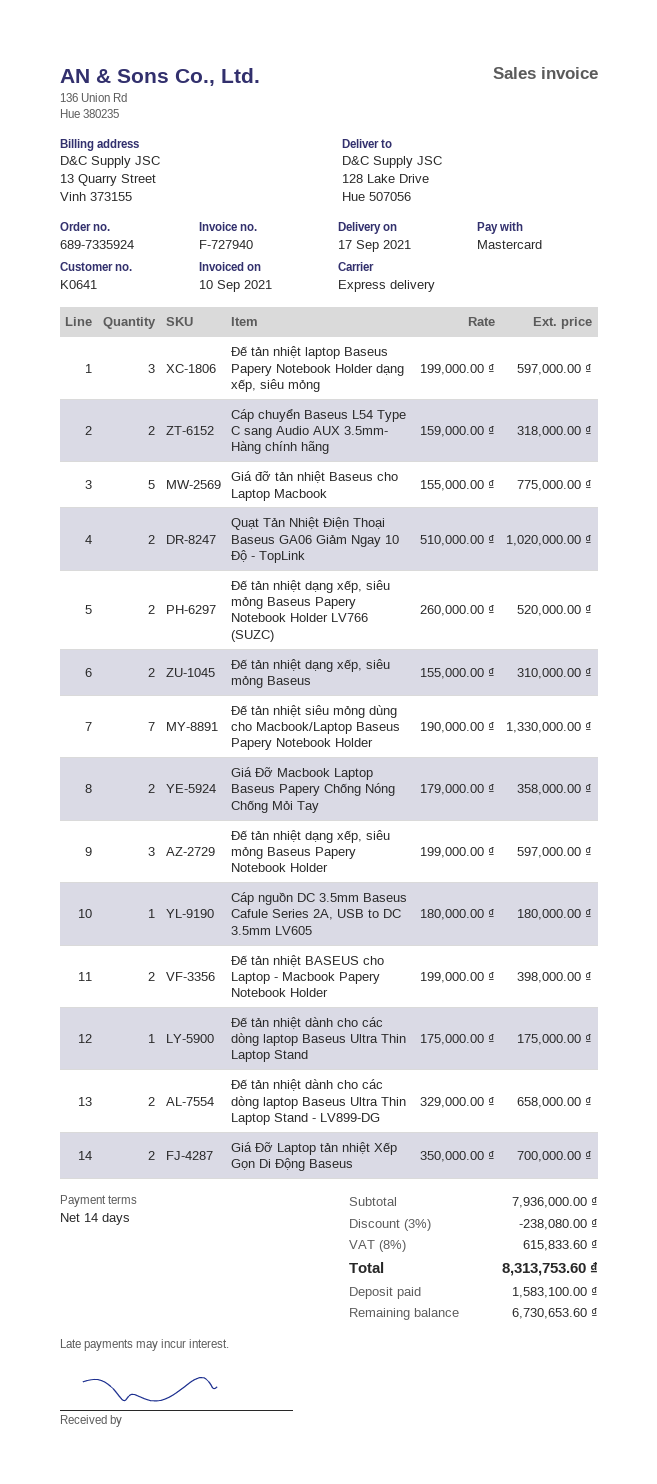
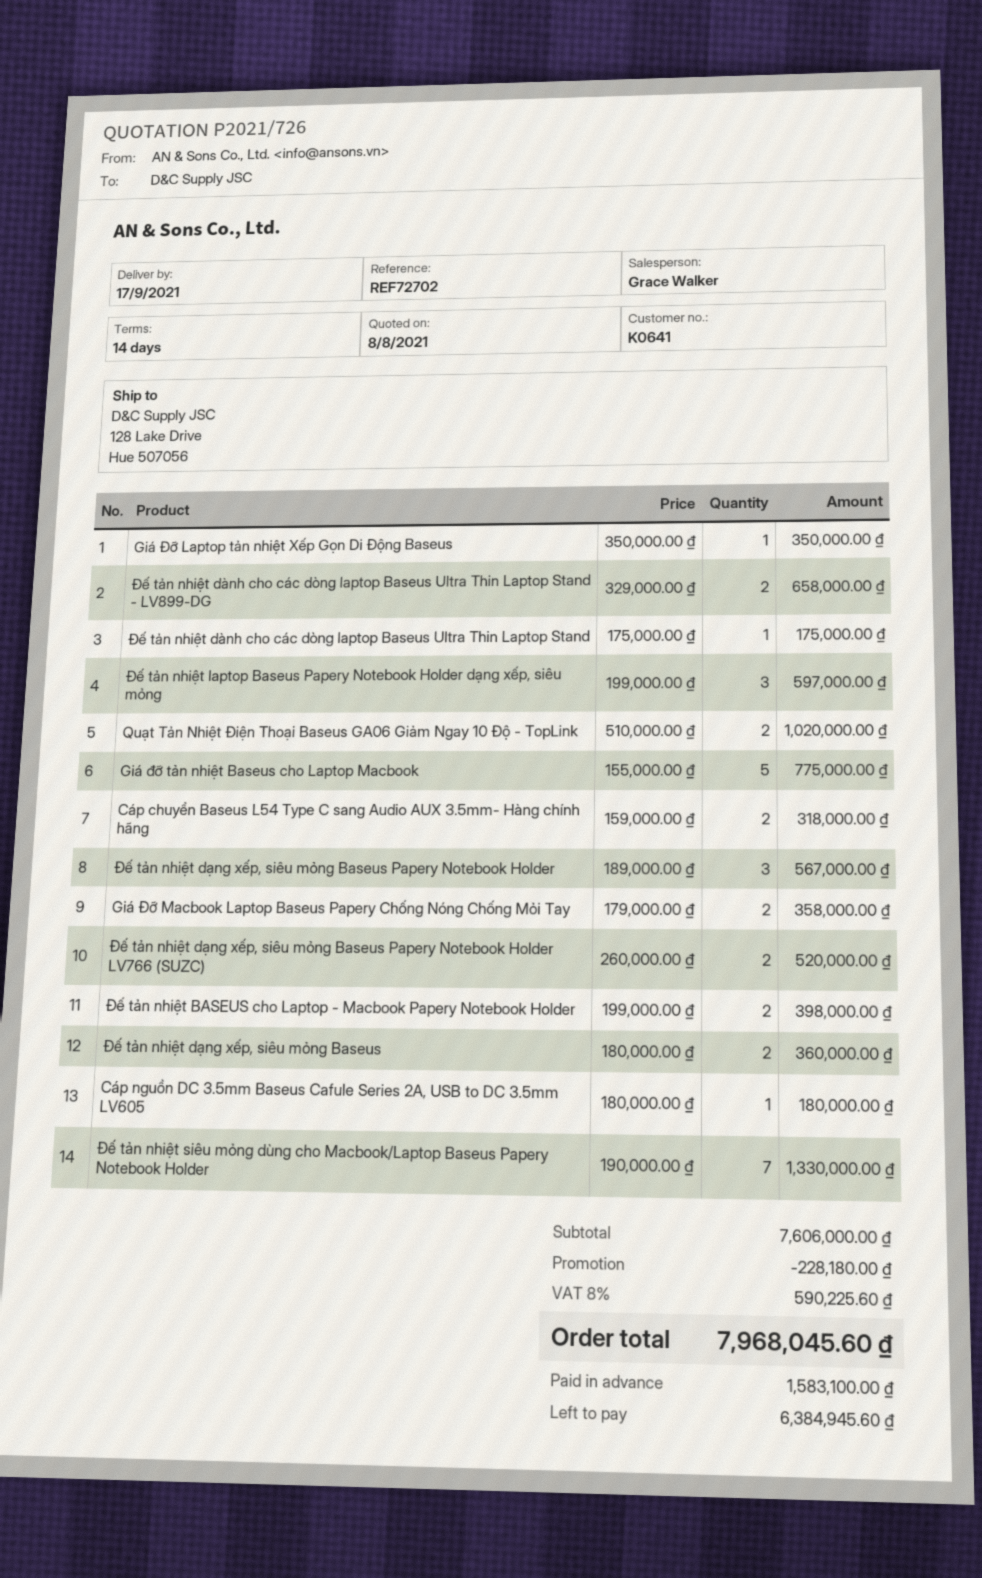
Đế tản nhiệt dạng xếp, siêu mỏng Baseus: 2 x 155000.00 = 310000.00 -> 2 x 180000.00 = 360000.00
Đế tản nhiệt dạng xếp, siêu mỏng Baseus Papery Notebook Holder: 3 x 199000.00 = 597000.00 -> 3 x 189000.00 = 567000.00
Giá Đỡ Laptop tản nhiệt Xếp Gọn Di Động Baseus: 2 x 350000.00 = 700000.00 -> 1 x 350000.00 = 350000.00
subtotal: 7936000.00 -> 7606000.00
discount: 238080.00 -> 228180.00
tax: 8% = 615833.60 -> 8% = 590225.60
total: 8313753.60 -> 7968045.60
balance: 6730653.60 -> 6384945.60

